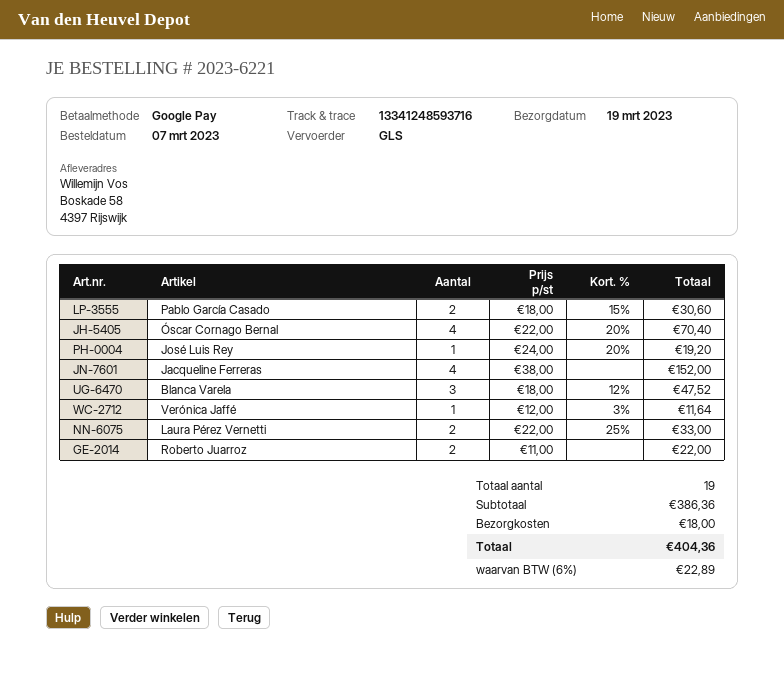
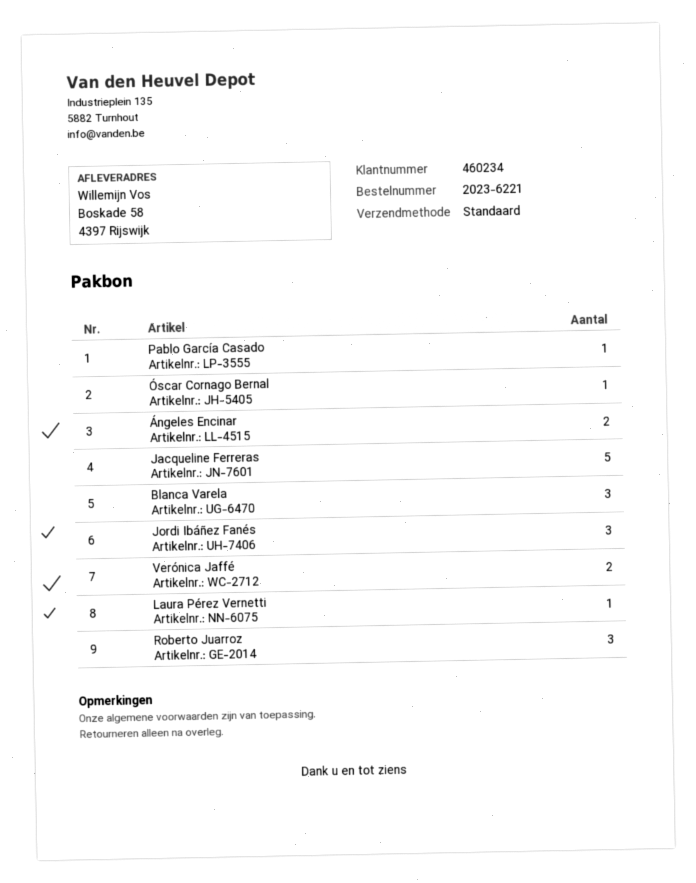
shipping method: GLS -> standard
Pablo García Casado: 2 -> 1
Óscar Cornago Bernal: 4 -> 1
José Luis Rey: 1 -> none
Jacqueline Ferreras: 4 -> 5
Verónica Jaffé: 1 -> 2
Laura Pérez Vernetti: 2 -> 1
Roberto Juarroz: 2 -> 3
Ángeles Encinar: none -> 2
Jordi Ibáñez Fanés: none -> 3

